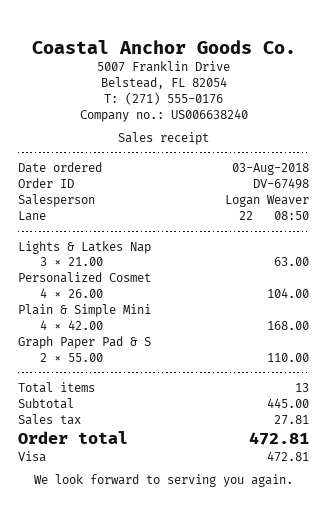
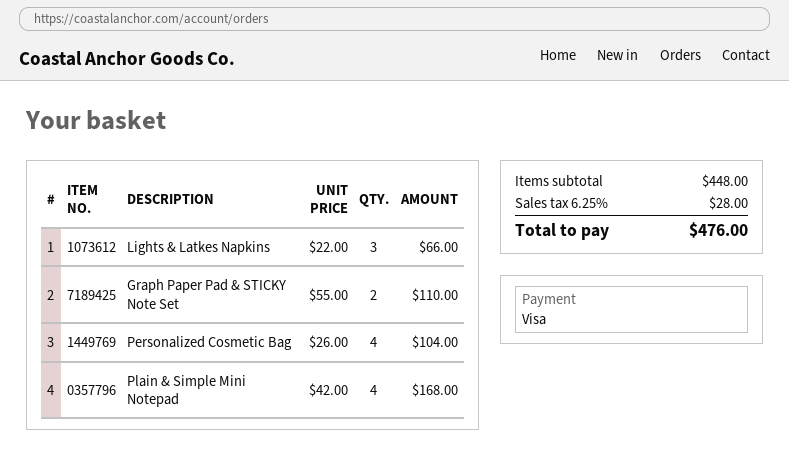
Lights & Latkes Nap: 3 x 21.00 = 63.00 -> 3 x 22.00 = 66.00
subtotal: 445.00 -> 448.00
tax: 27.81 -> 28.00
total: 472.81 -> 476.00

